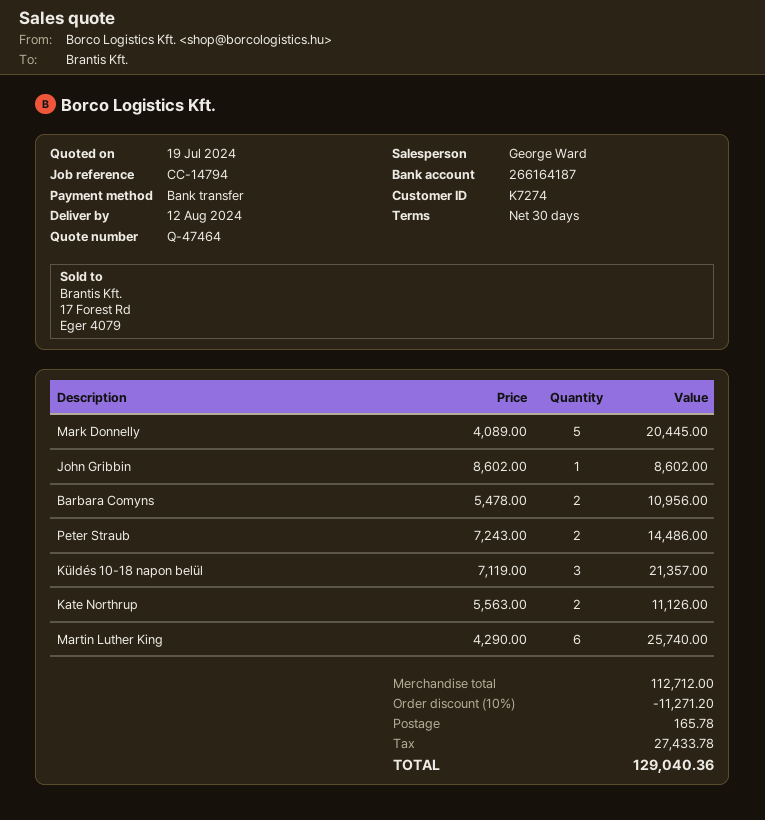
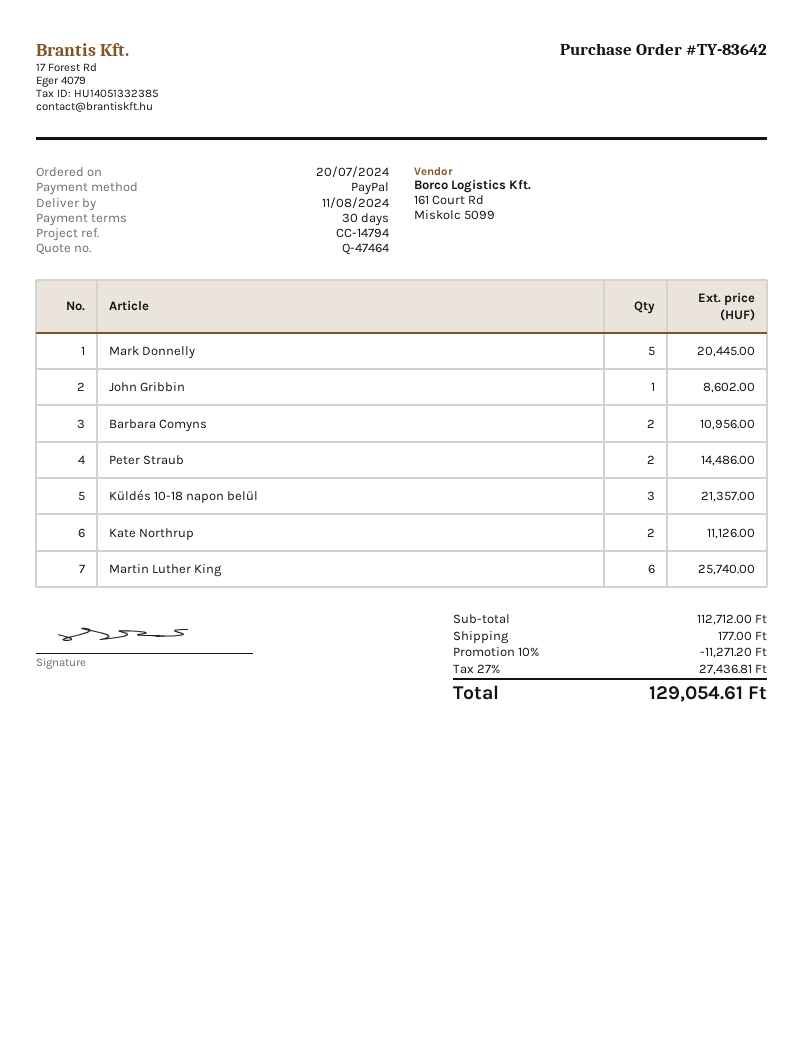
delivery date: 2024-08-12 -> 2024-08-11
payment method: bank transfer -> PayPal
shipping: 165.78 -> 177.00
tax: 27433.78 -> 27436.81
total: 129040.36 -> 129054.61

